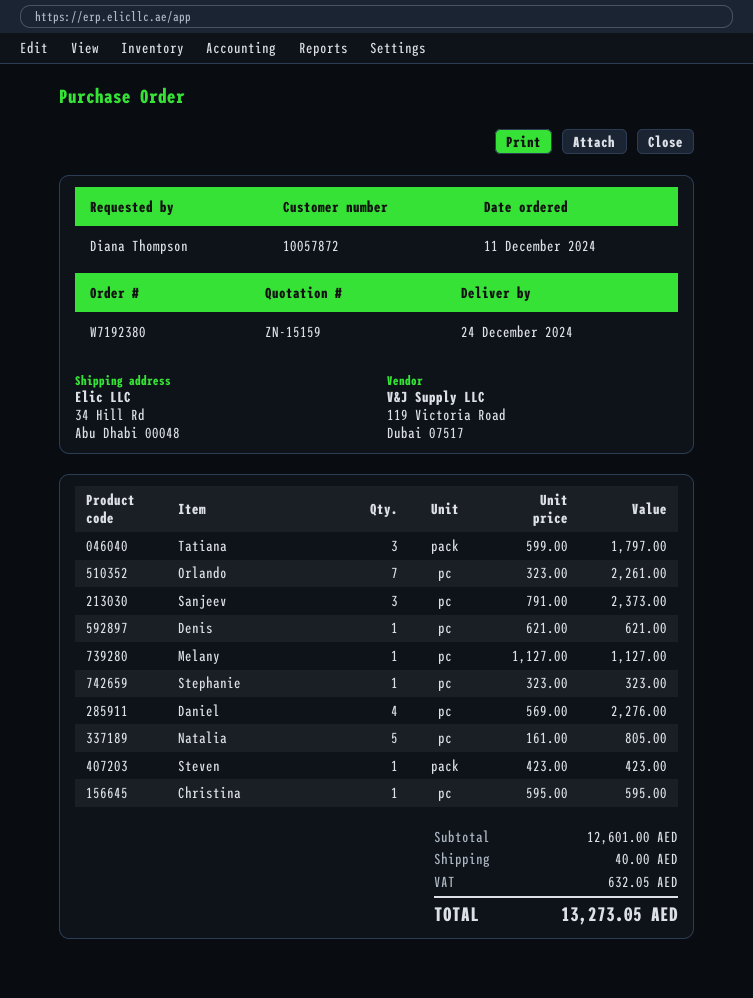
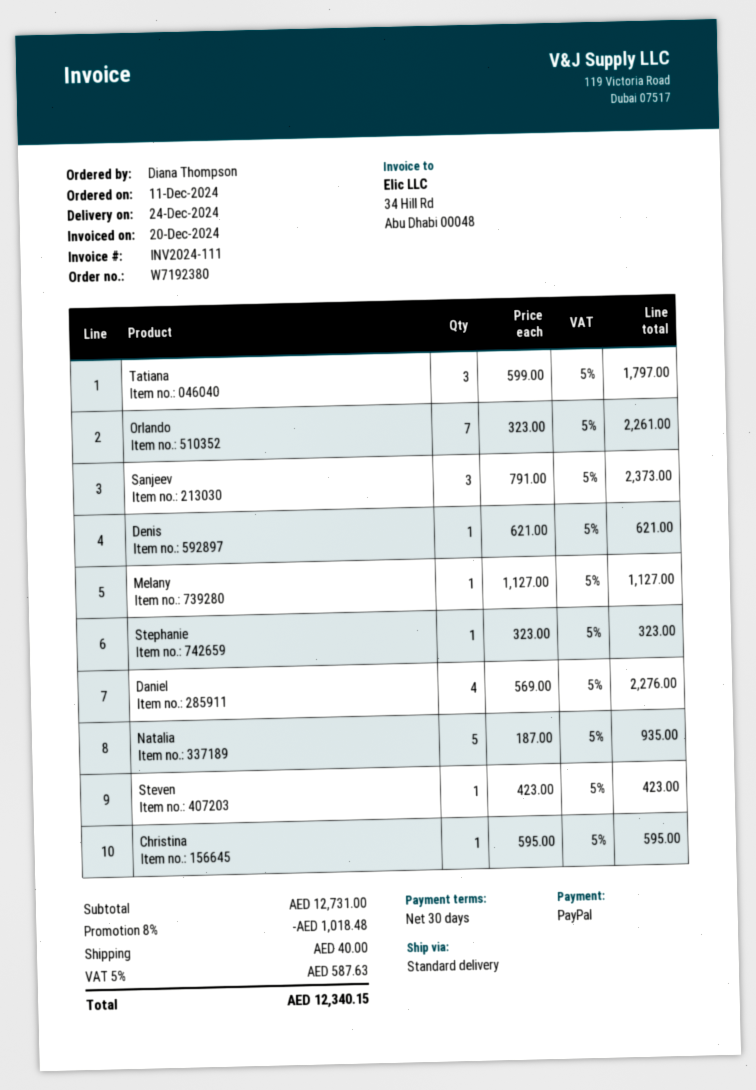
Natalia: 5 x 161.00 = 805.00 -> 5 x 187.00 = 935.00
subtotal: 12601.00 -> 12731.00
discount: none -> 8% = 1018.48
tax: 632.05 -> 587.63
total: 13273.05 -> 12340.15

